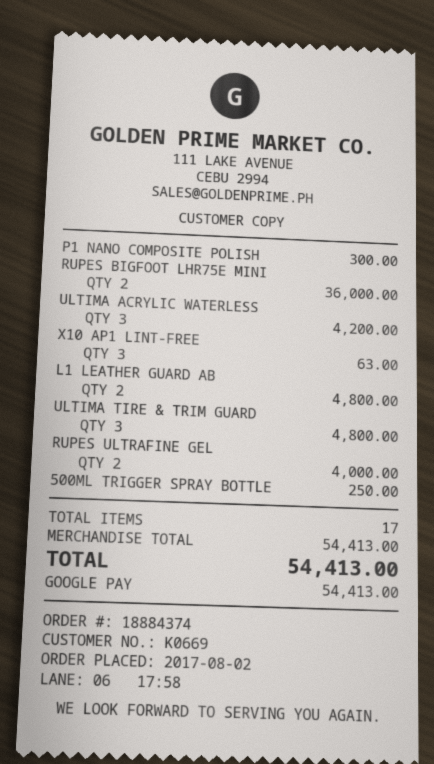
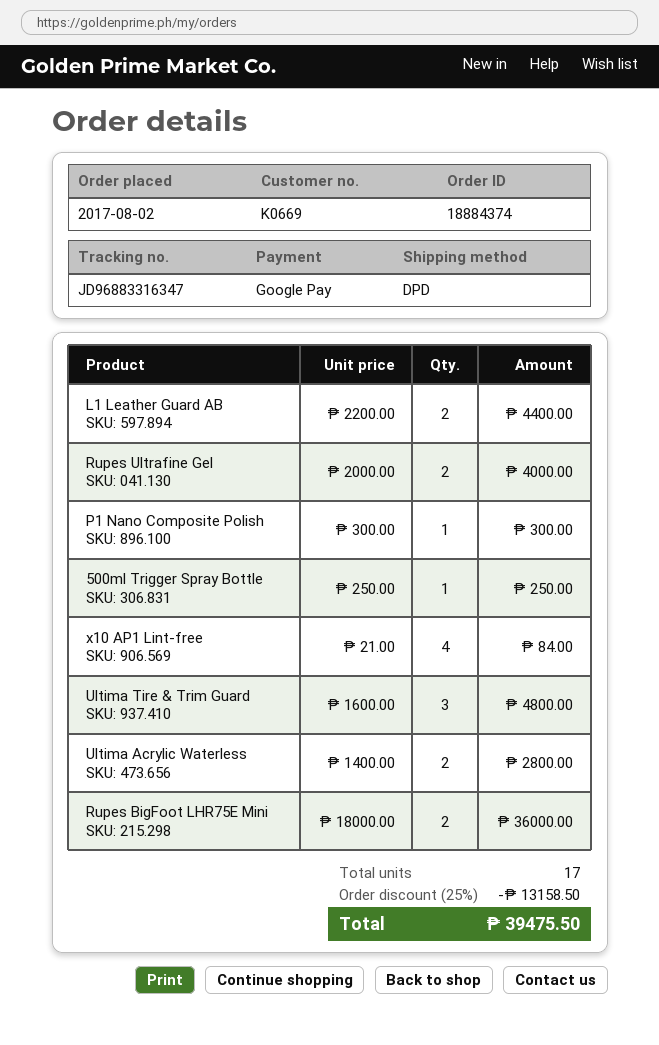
ULTIMA ACRYLIC WATERLESS: 3 for 4200.00 -> 2 for 2800.00
X10 AP1 LINT-FREE: 3 for 63.00 -> 4 for 84.00
L1 LEATHER GUARD AB: 2 for 4800.00 -> 2 for 4400.00
discount: none -> 25% = 13158.50
total: 54413.00 -> 39475.50

